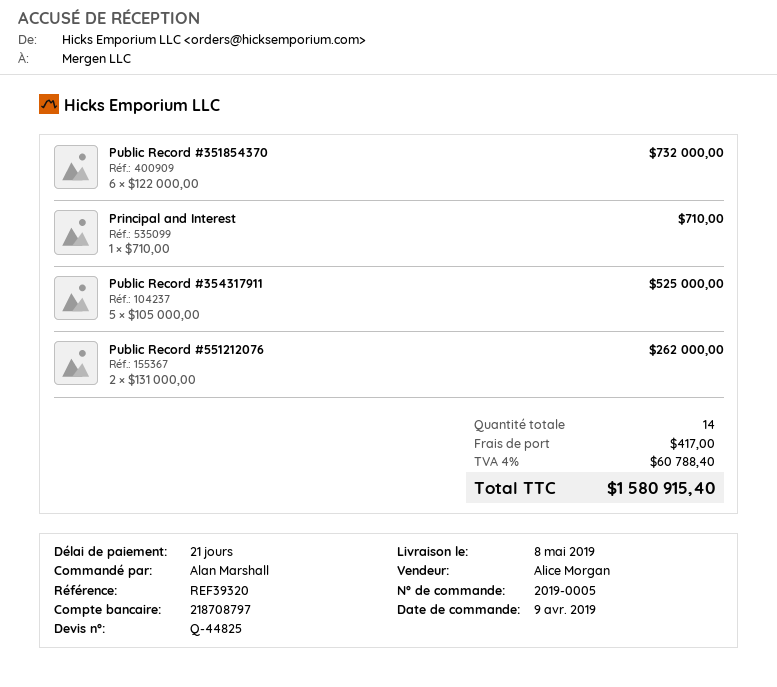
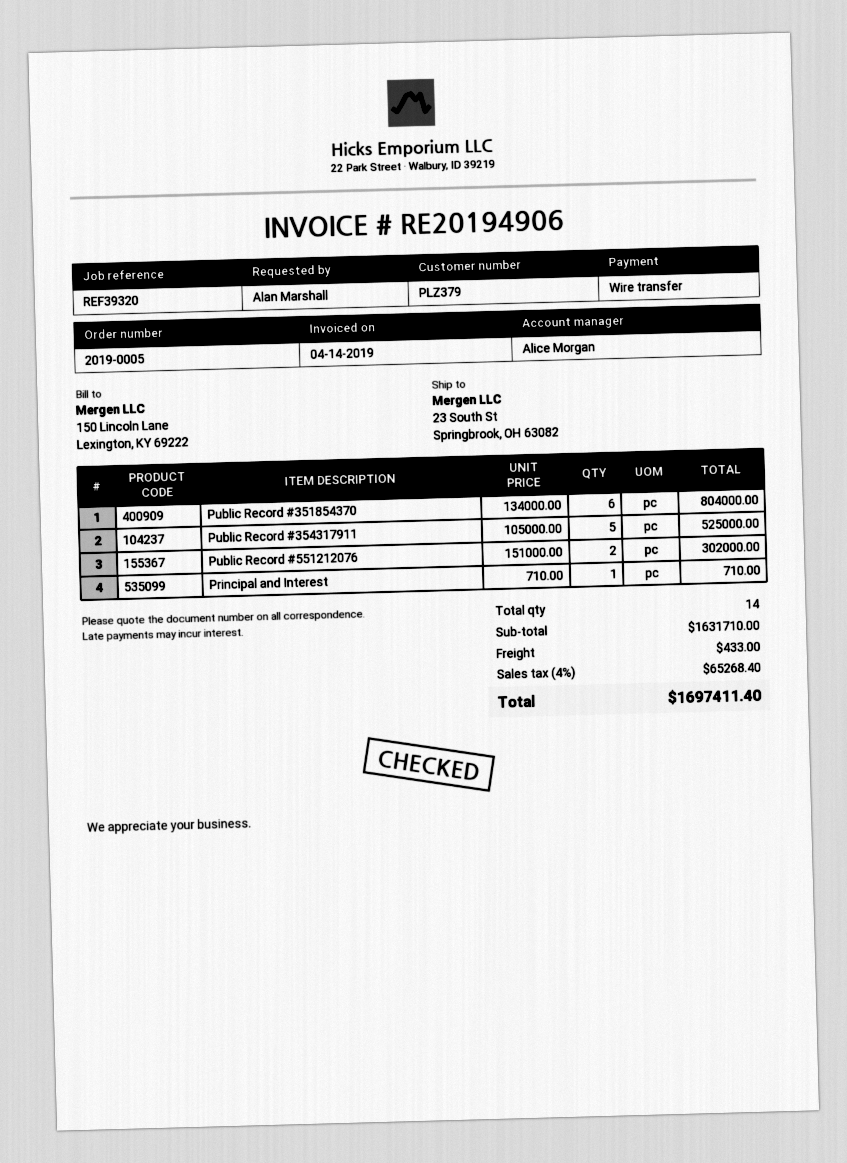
Public Record #351854370: 6 x 122000.00 = 732000.00 -> 6 x 134000.00 = 804000.00
Public Record #551212076: 2 x 131000.00 = 262000.00 -> 2 x 151000.00 = 302000.00
shipping: 417.00 -> 433.00
tax: 4% = 60788.40 -> 4% = 65268.40
total: 1580915.40 -> 1697411.40

